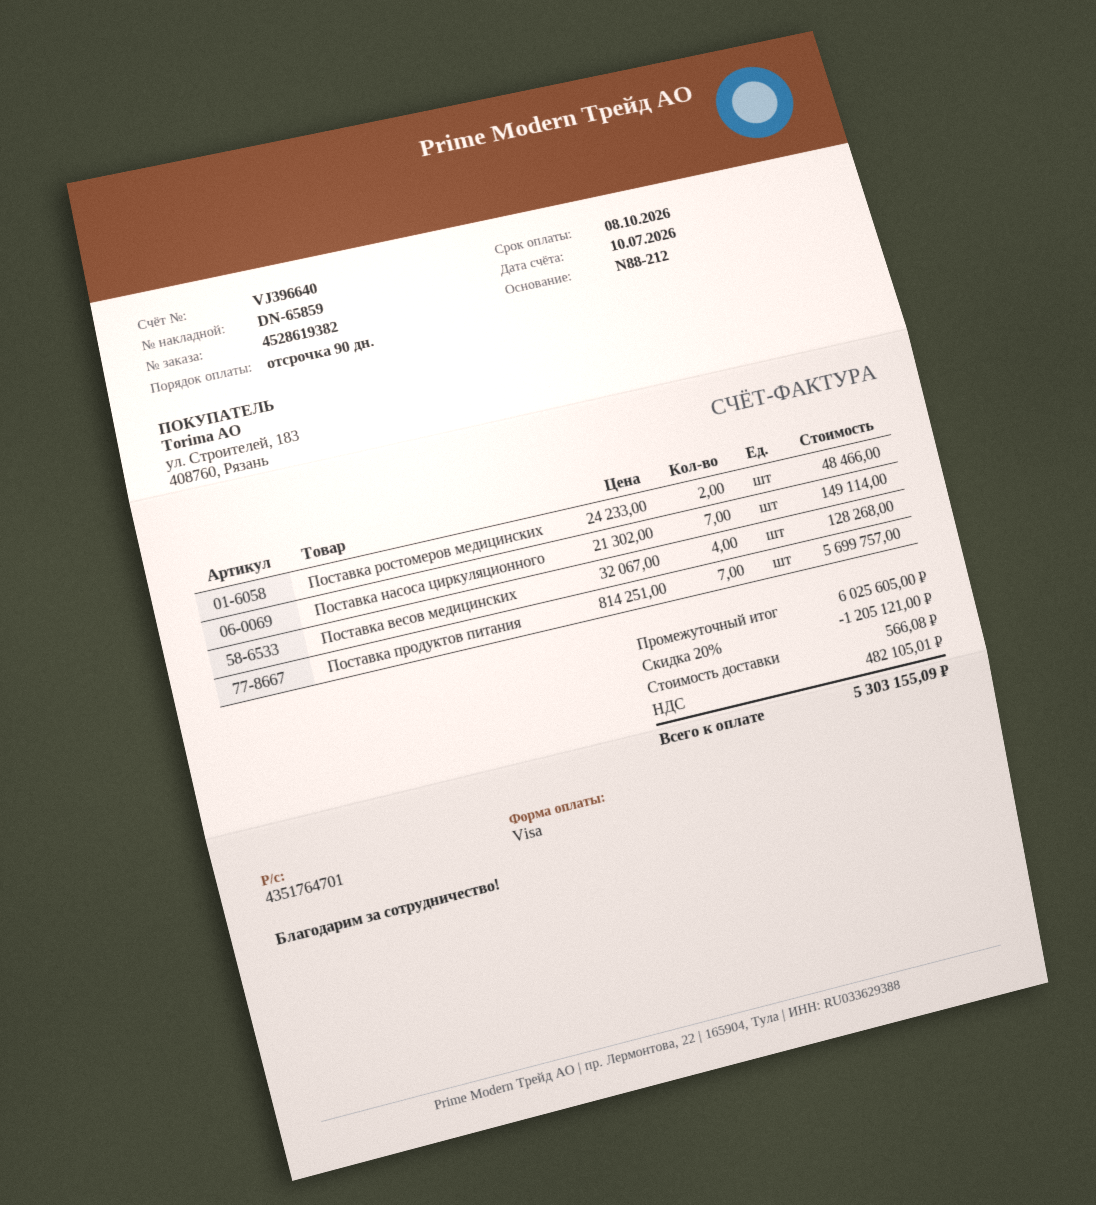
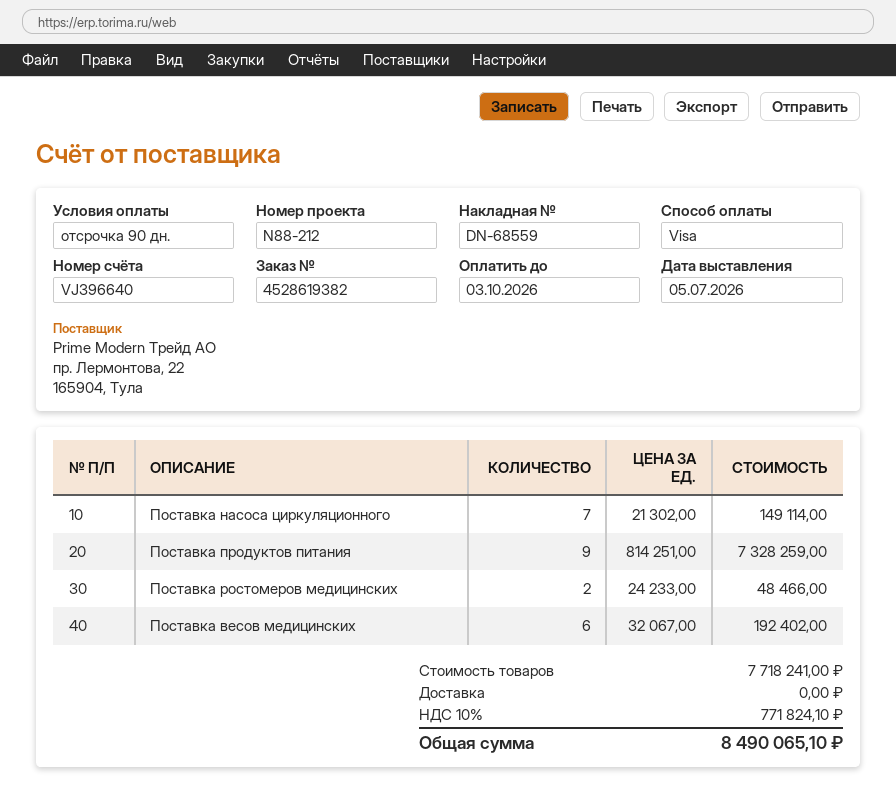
delivery note number: DN-65859 -> DN-68559
invoice date: 2026-07-10 -> 2026-07-05
due date: 2026-10-08 -> 2026-10-03
Поставка весов медицинских: 4 x 32067.00 = 128268.00 -> 6 x 32067.00 = 192402.00
Поставка продуктов питания: 7 x 814251.00 = 5699757.00 -> 9 x 814251.00 = 7328259.00
subtotal: 6025605.00 -> 7718241.00
discount: 20% = 1205121.00 -> none
shipping: 566.08 -> 0.00
tax: 482105.01 -> 771824.10
total: 5303155.09 -> 8490065.10

